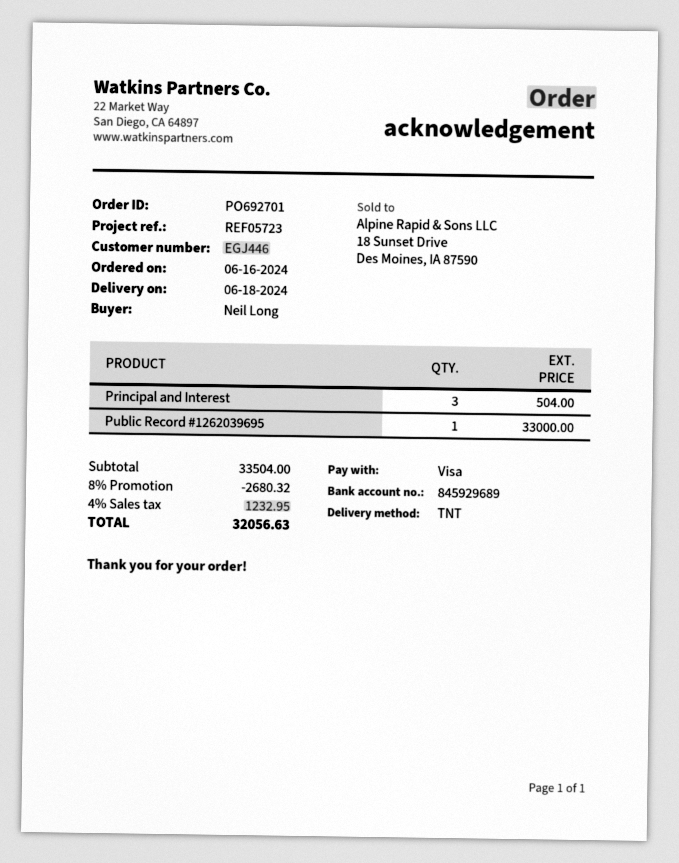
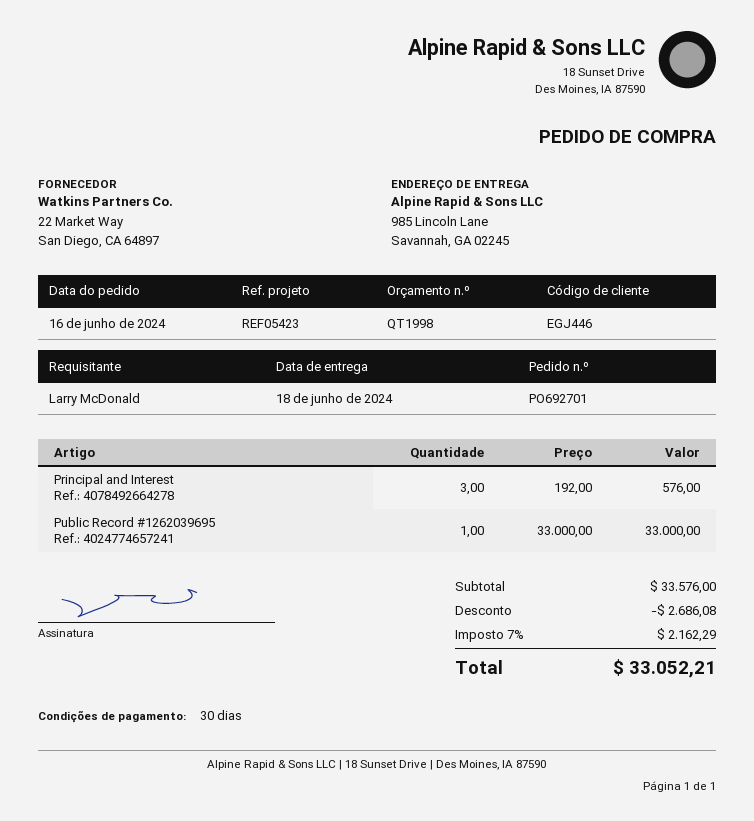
reference: REF05723 -> REF05423
ordered by: Neil Long -> Larry McDonald
Principal and Interest: 3 for 504.00 -> 3 for 576.00
subtotal: 33504.00 -> 33576.00
discount: 2680.32 -> 2686.08
tax: 4% = 1232.95 -> 7% = 2162.29
total: 32056.63 -> 33052.21

